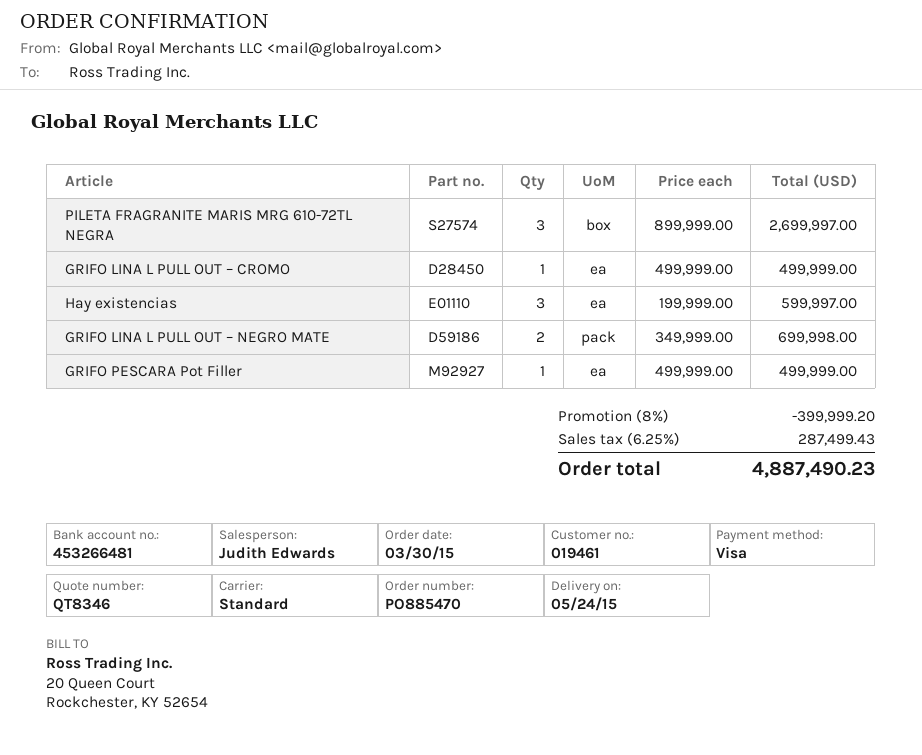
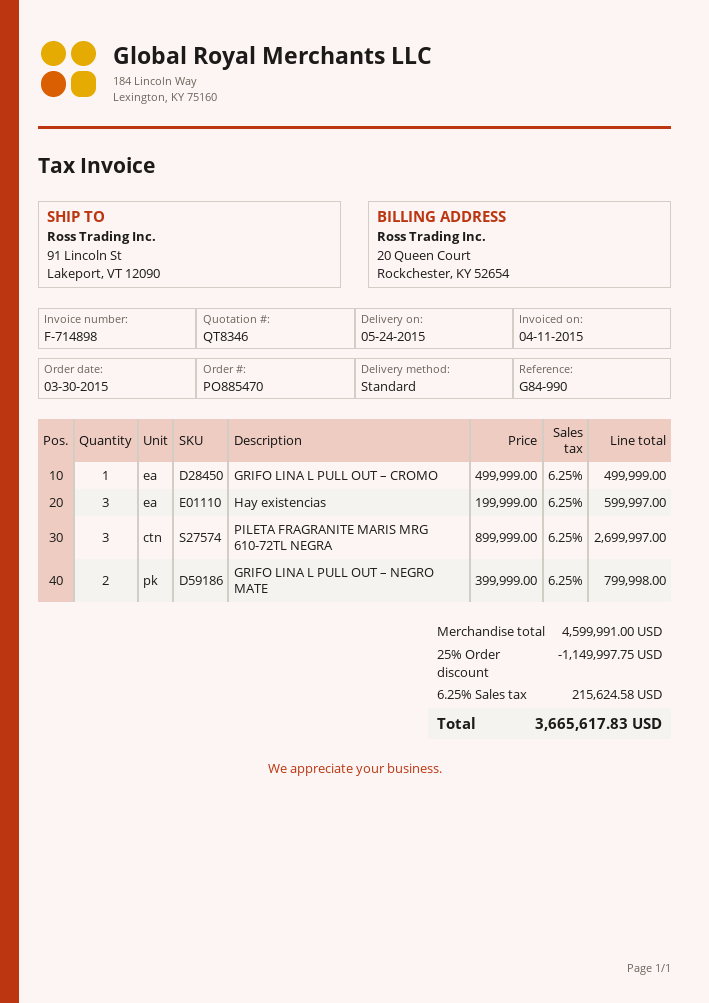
GRIFO LINA L PULL OUT – NEGRO MATE: 2 x 349999.00 = 699998.00 -> 2 x 399999.00 = 799998.00
GRIFO PESCARA Pot Filler: 1 x 499999.00 = 499999.00 -> none
discount: 8% = 399999.20 -> 25% = 1149997.75
tax: 6.25% = 287499.43 -> 6.25% = 215624.58
total: 4887490.23 -> 3665617.83

